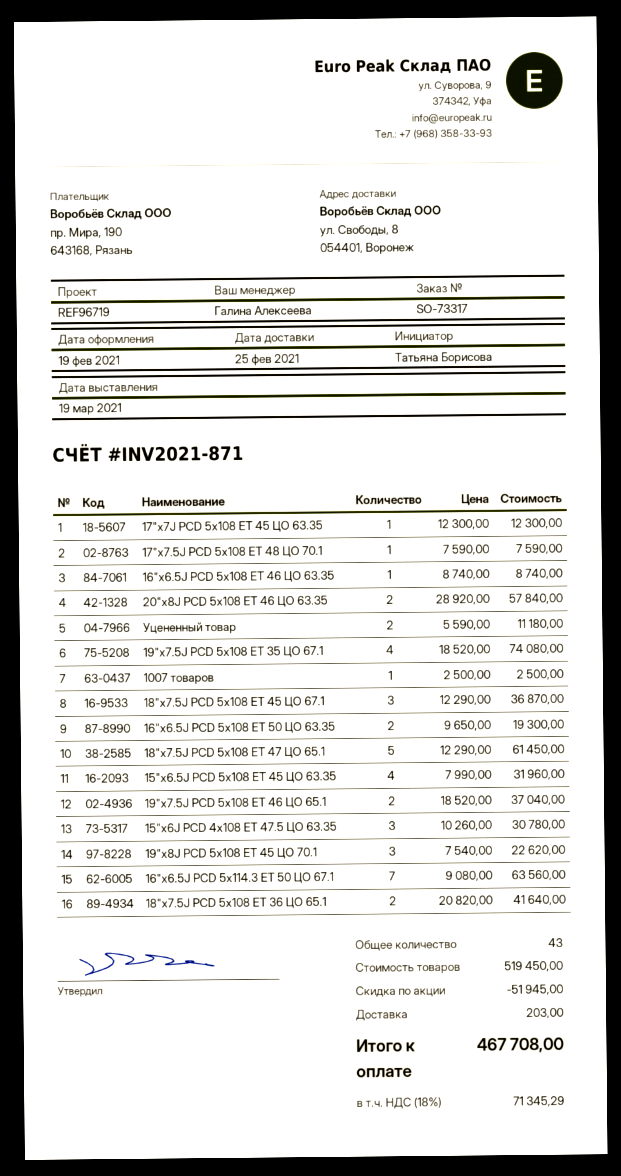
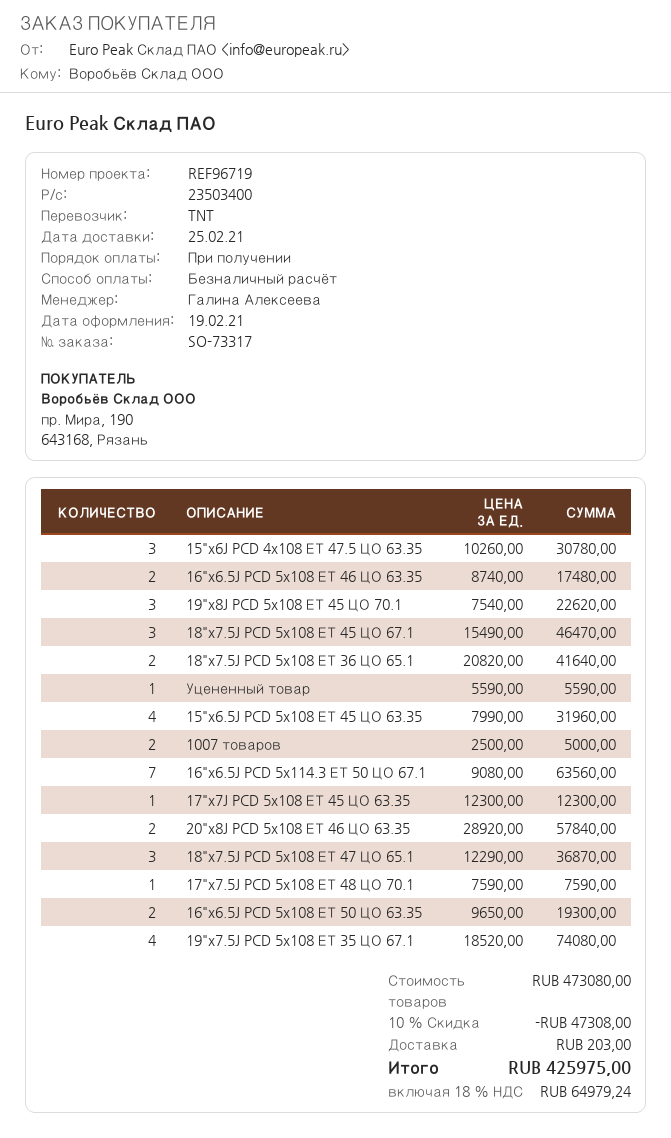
16"x6.5J PCD 5x108 ЕТ 46 ЦО 63.35: 1 x 8740.00 = 8740.00 -> 2 x 8740.00 = 17480.00
Уцененный товар: 2 x 5590.00 = 11180.00 -> 1 x 5590.00 = 5590.00
1007 товаров: 1 x 2500.00 = 2500.00 -> 2 x 2500.00 = 5000.00
18"x7.5J PCD 5x108 ЕТ 45 ЦО 67.1: 3 x 12290.00 = 36870.00 -> 3 x 15490.00 = 46470.00
18"x7.5J PCD 5x108 ЕТ 47 ЦО 65.1: 5 x 12290.00 = 61450.00 -> 3 x 12290.00 = 36870.00
19"x7.5J PCD 5x108 ЕТ 46 ЦО 65.1: 2 x 18520.00 = 37040.00 -> none
subtotal: 519450.00 -> 473080.00
discount: 51945.00 -> 47308.00
tax: 18% = 71345.29 -> 18% = 64979.24
total: 467708.00 -> 425975.00

